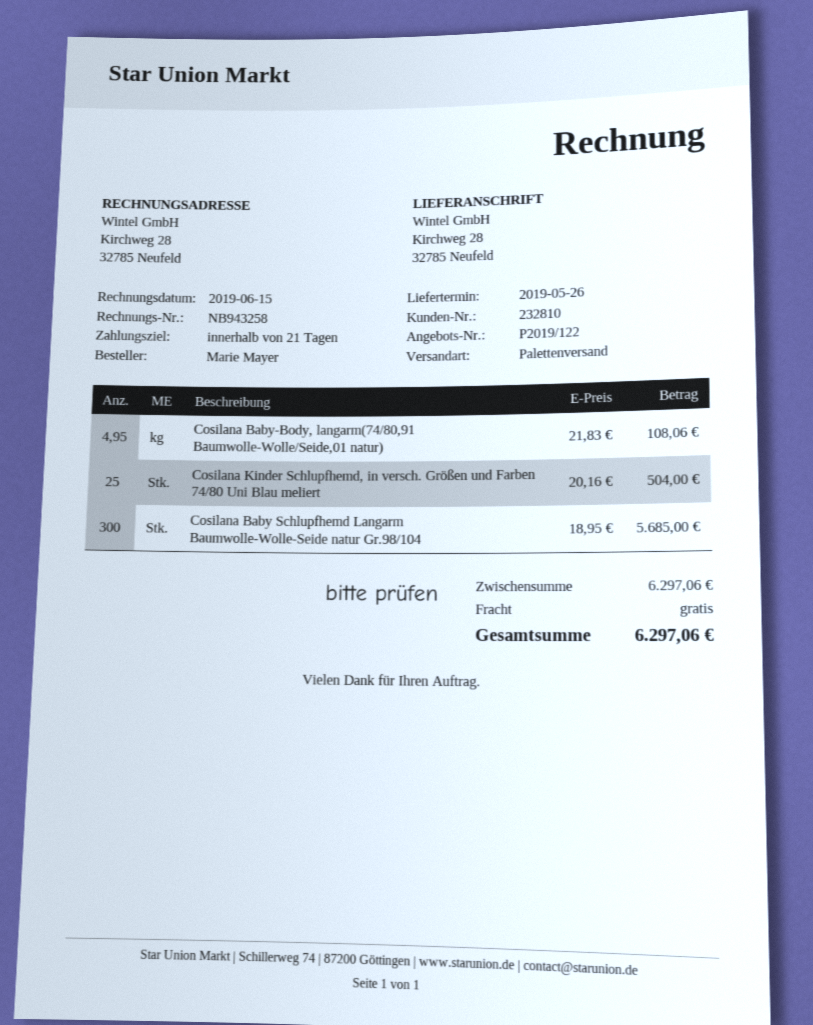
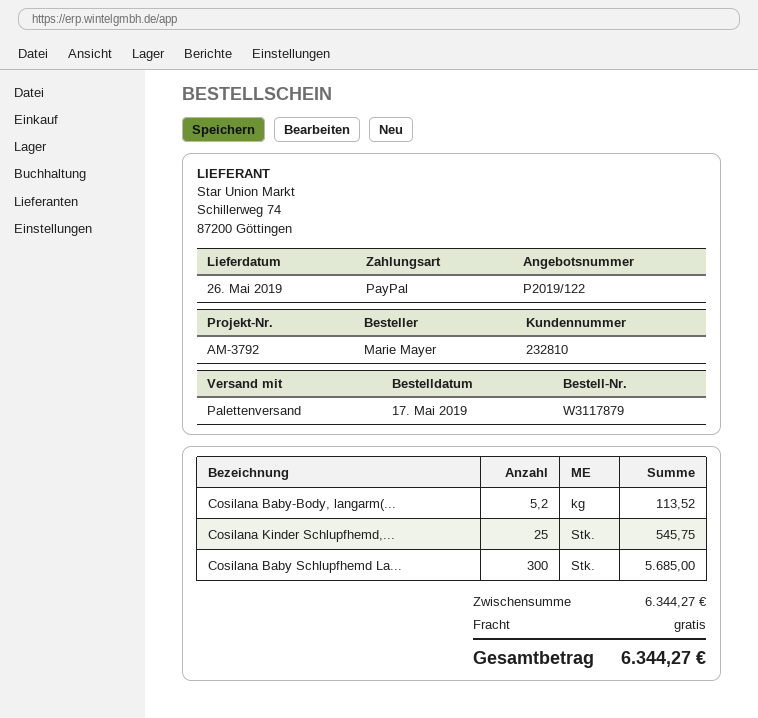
Cosilana Baby-Body, langarm(74/80,91 Baumwolle-Wolle/Seide,01 natur): 4.95 for 108.06 -> 5.2 for 113.52
Cosilana Kinder Schlupfhemd, in versch. Größen und Farben 74/80 Uni Blau meliert: 25 for 504.00 -> 25 for 545.75
subtotal: 6297.06 -> 6344.27
total: 6297.06 -> 6344.27

